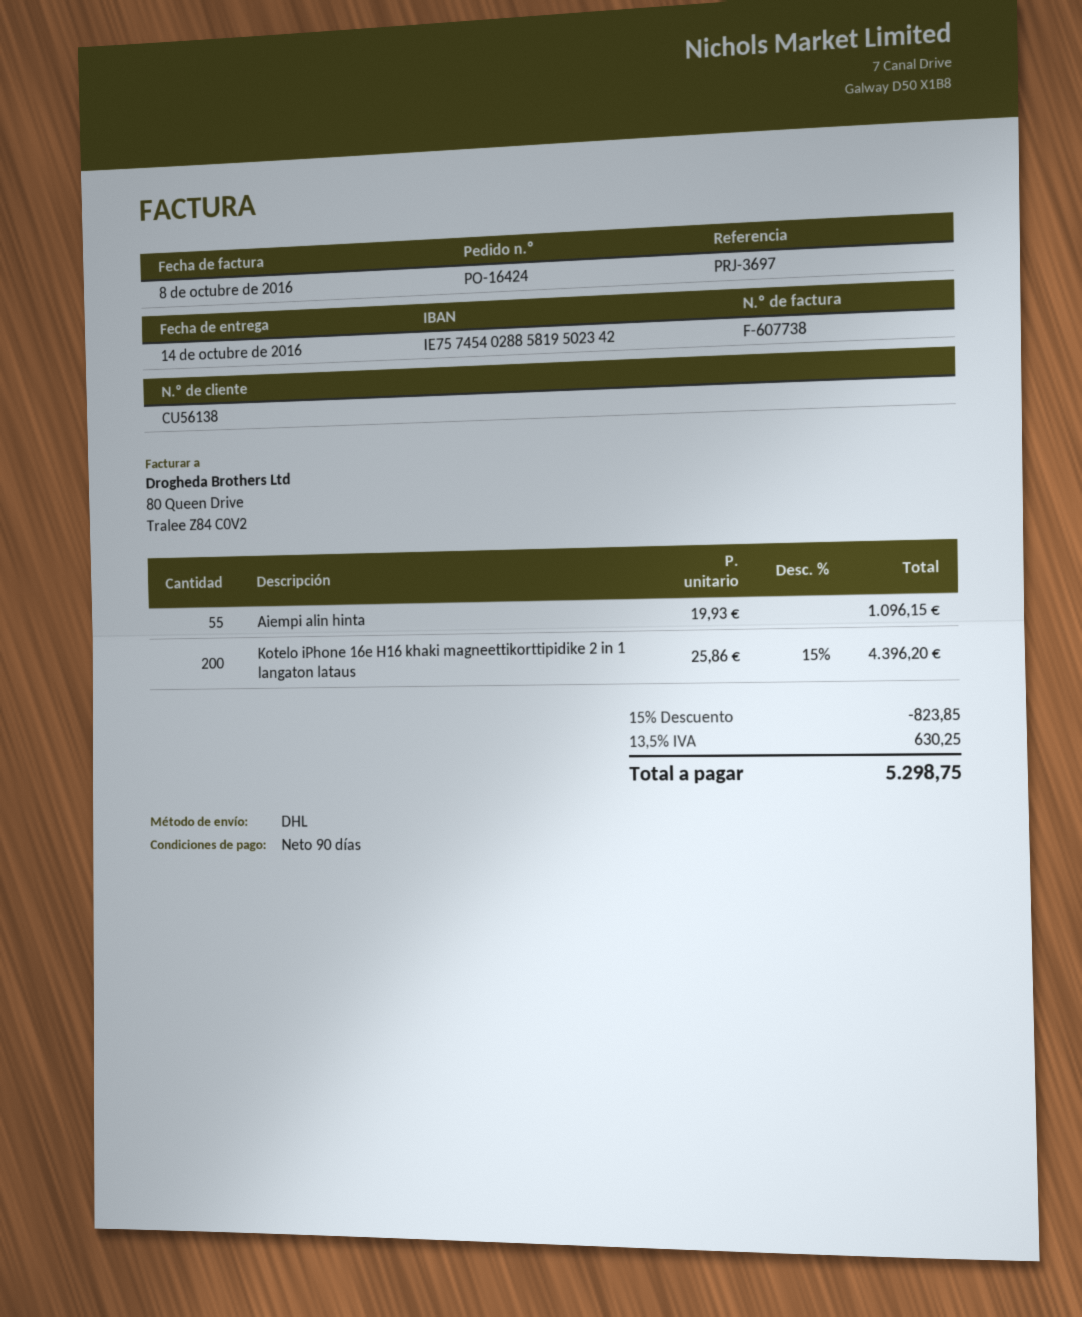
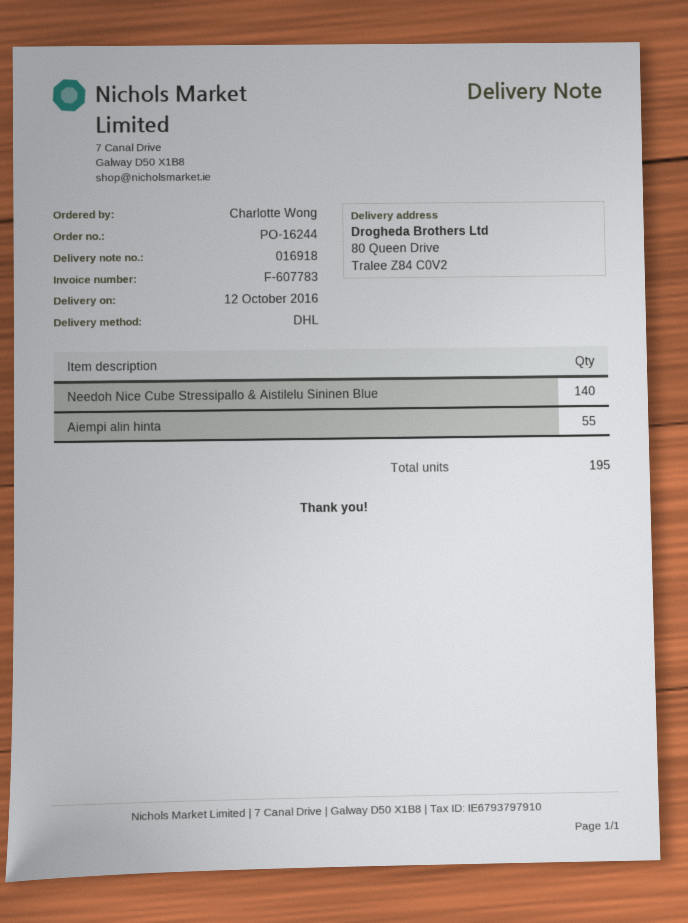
order number: PO-16424 -> PO-16244
delivery date: 2016-10-14 -> 2016-10-12
invoice number: F-607738 -> F-607783
Kotelo iPhone 16e H16 khaki magneettikorttipidike 2 in 1 langaton lataus: 200 -> none
Needoh Nice Cube Stressipallo & Aistilelu Sininen Blue: none -> 140

